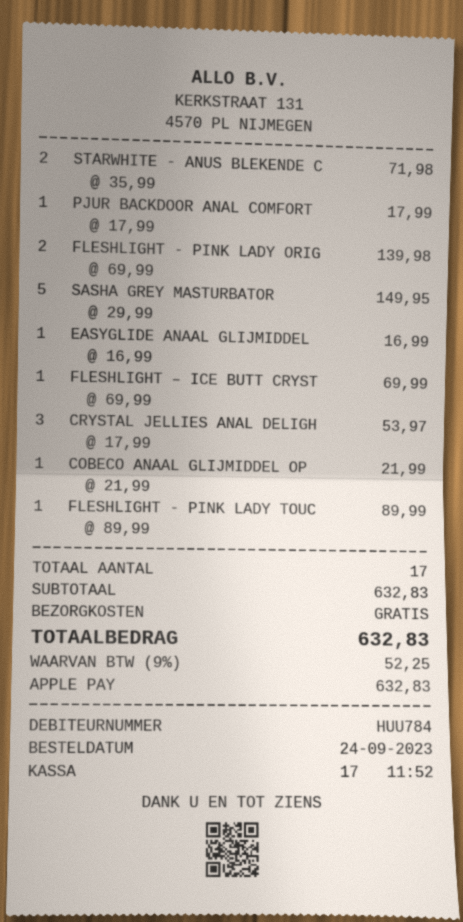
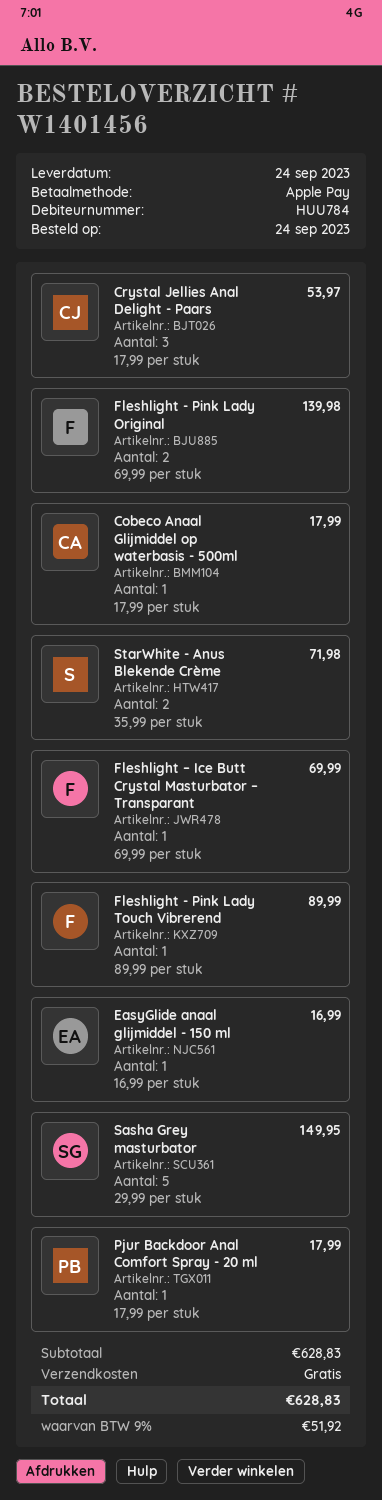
COBECO ANAAL GLIJMIDDEL OP: 1 x 21.99 = 21.99 -> 1 x 17.99 = 17.99
subtotal: 632.83 -> 628.83
tax: 9% = 52.25 -> 9% = 51.92
total: 632.83 -> 628.83

